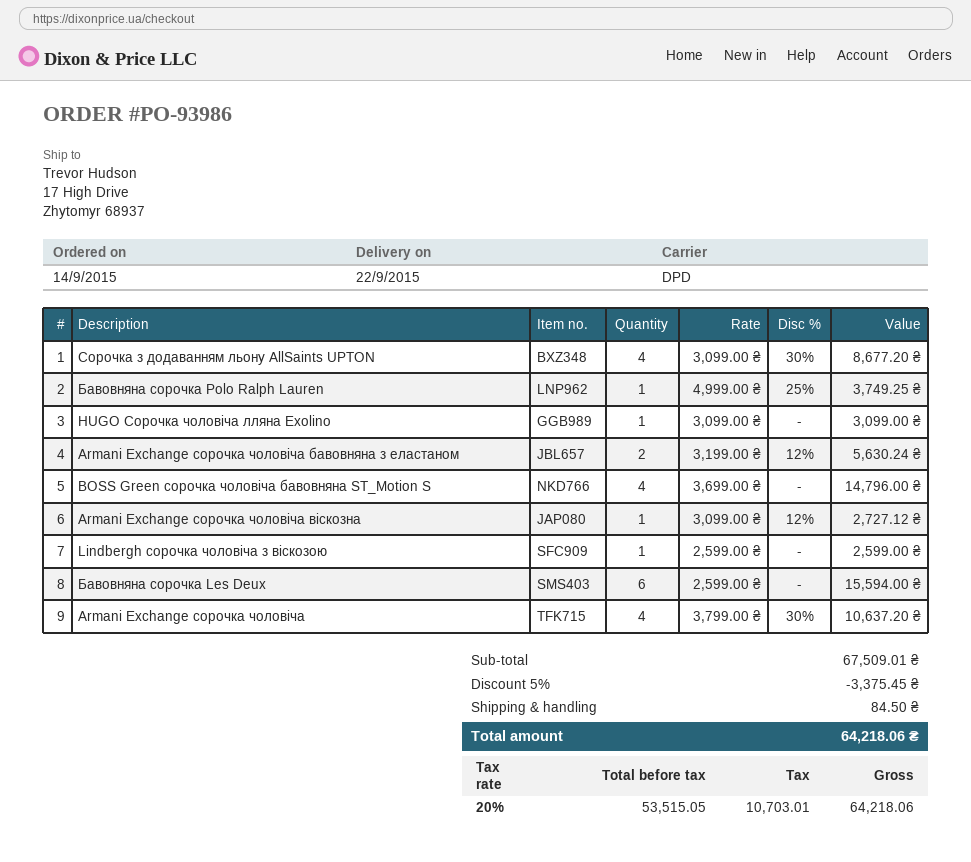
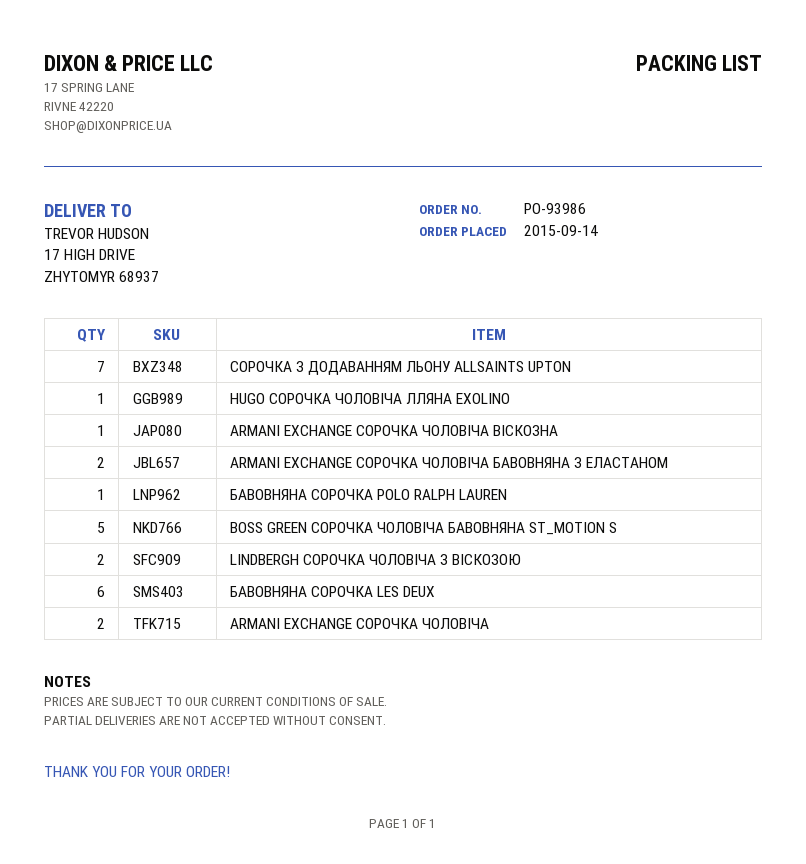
Сорочка з додаванням льону AllSaints UPTON: 4 -> 7
BOSS Green сорочка чоловіча бавовняна ST_Motion S: 4 -> 5
Lindbergh сорочка чоловіча з віскозою: 1 -> 2
Armani Exchange сорочка чоловіча: 4 -> 2

